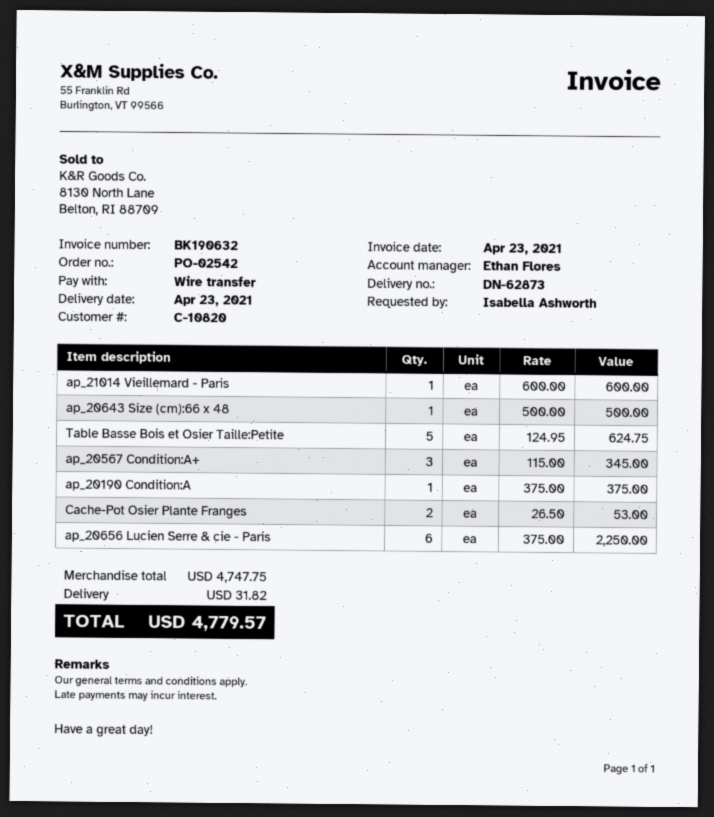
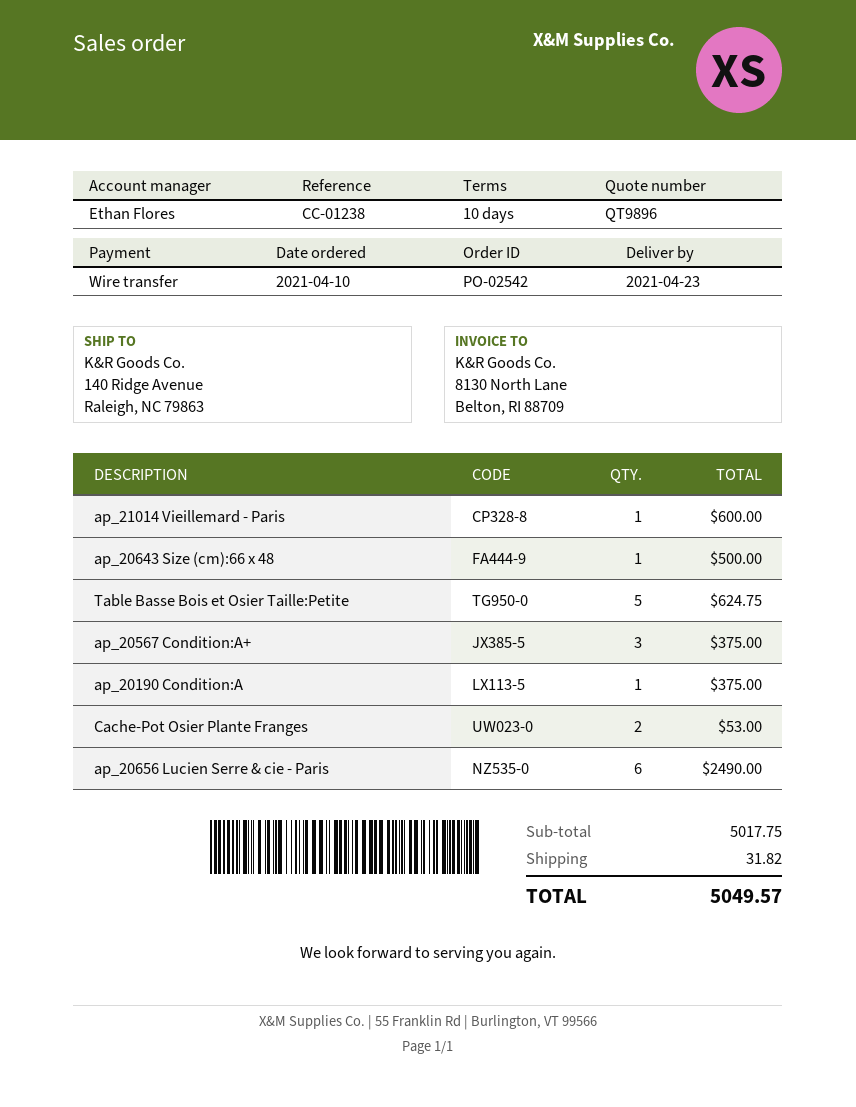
ap_20567 Condition:A+: 3 for 345.00 -> 3 for 375.00
ap_20656 Lucien Serre & cie - Paris: 6 for 2250.00 -> 6 for 2490.00
subtotal: 4747.75 -> 5017.75
total: 4779.57 -> 5049.57

